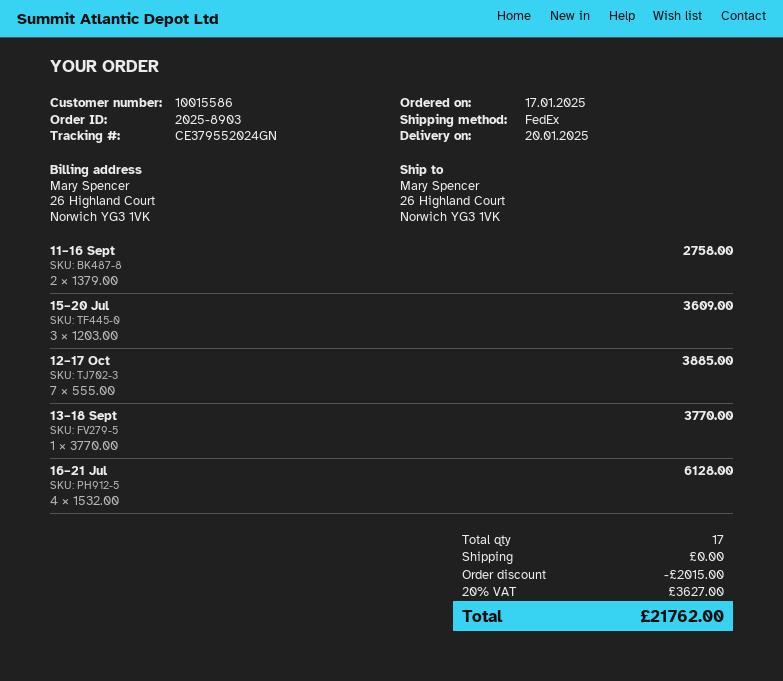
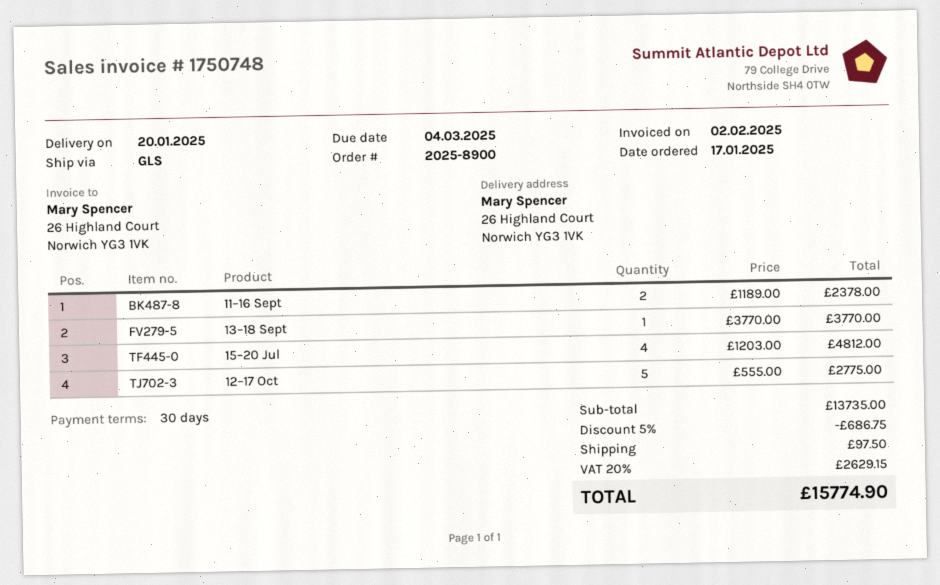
order number: 2025-8903 -> 2025-8900
shipping method: FedEx -> GLS
11–16 Sept: 2 x 1379.00 = 2758.00 -> 2 x 1189.00 = 2378.00
15–20 Jul: 3 x 1203.00 = 3609.00 -> 4 x 1203.00 = 4812.00
12–17 Oct: 7 x 555.00 = 3885.00 -> 5 x 555.00 = 2775.00
16–21 Jul: 4 x 1532.00 = 6128.00 -> none
discount: 2015.00 -> 686.75
shipping: 0.00 -> 97.50
tax: 20% = 3627.00 -> 20% = 2629.15
total: 21762.00 -> 15774.90

